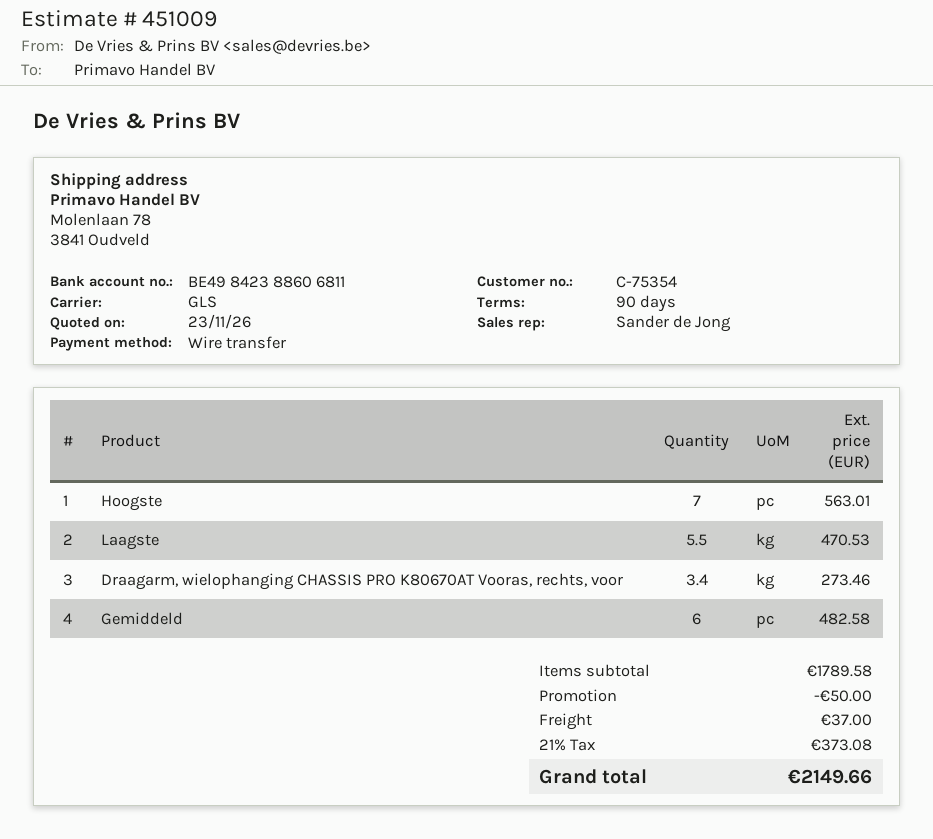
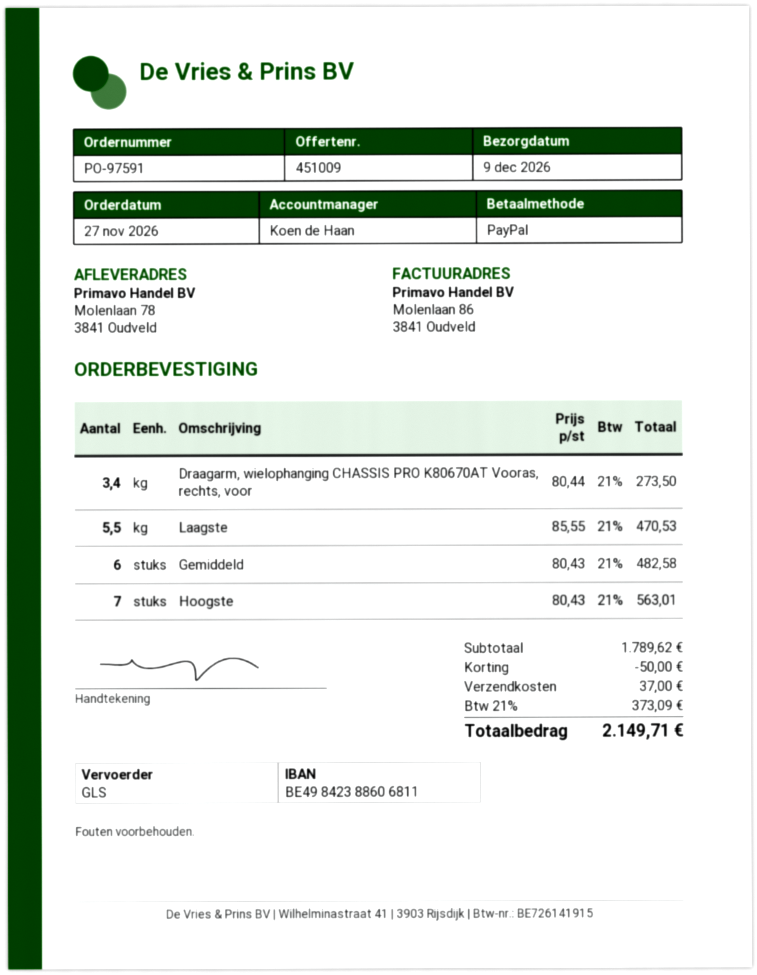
sales rep: Sander de Jong -> Koen de Haan
payment method: bank transfer -> PayPal
Draagarm, wielophanging CHASSIS PRO K80670AT Vooras, rechts, voor: 3.4 for 273.46 -> 3.4 for 273.50
subtotal: 1789.58 -> 1789.62
tax: 21% = 373.08 -> 21% = 373.09
total: 2149.66 -> 2149.71

